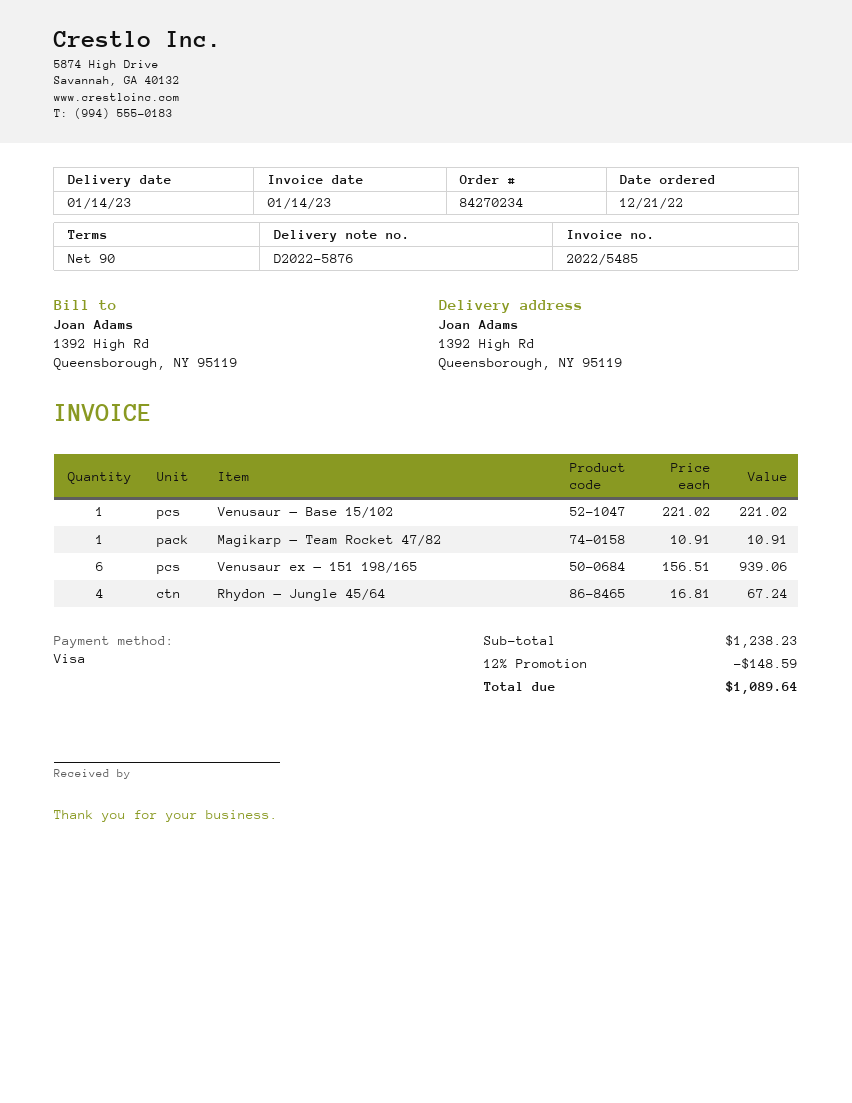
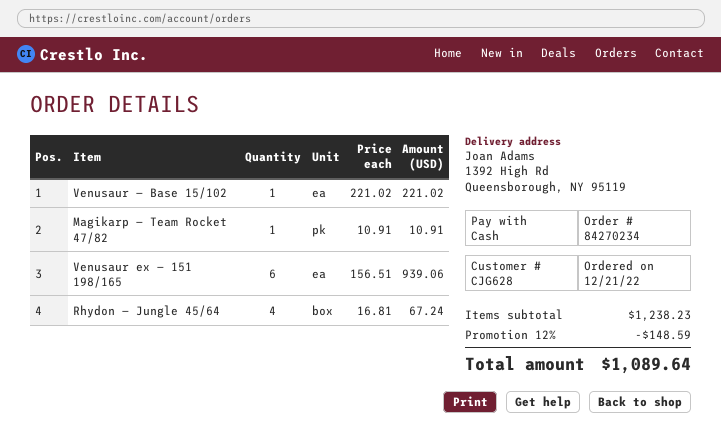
payment method: Visa -> cash

